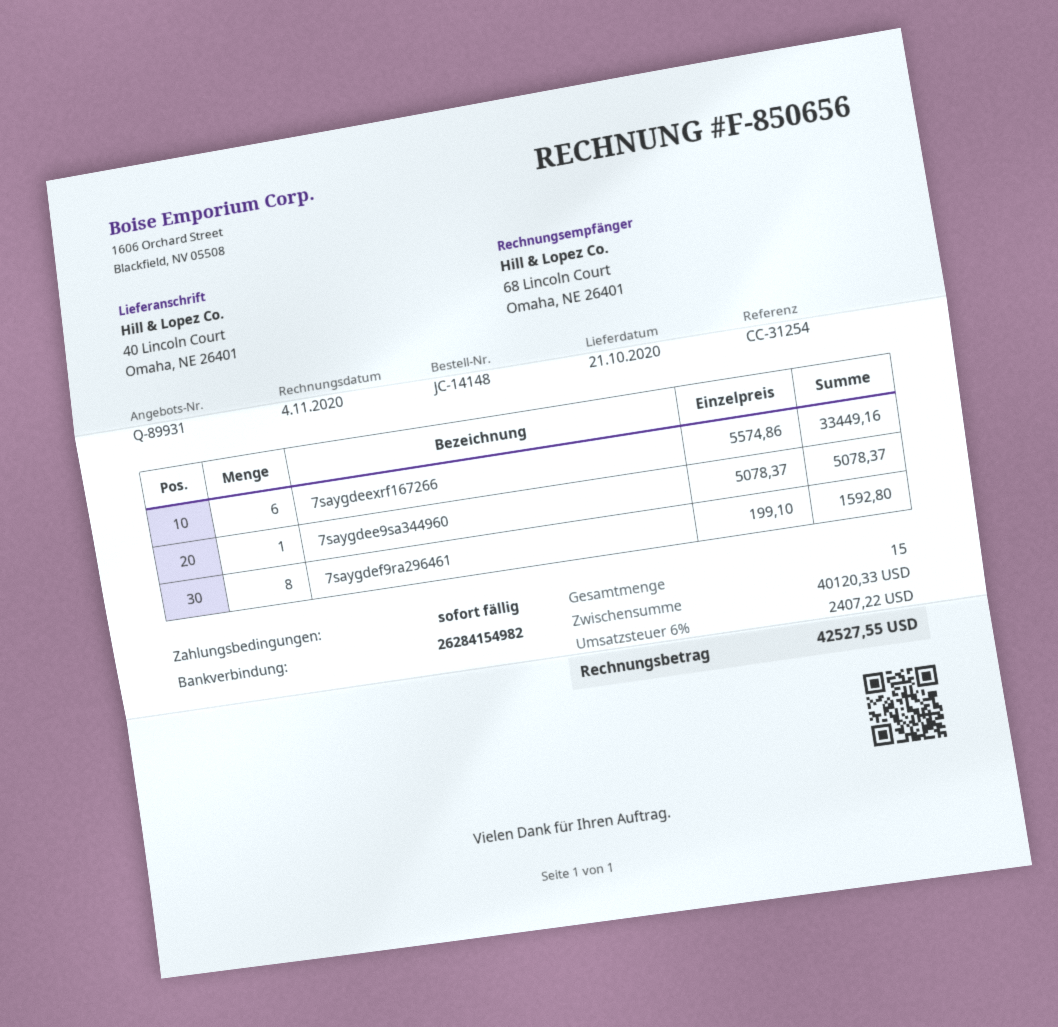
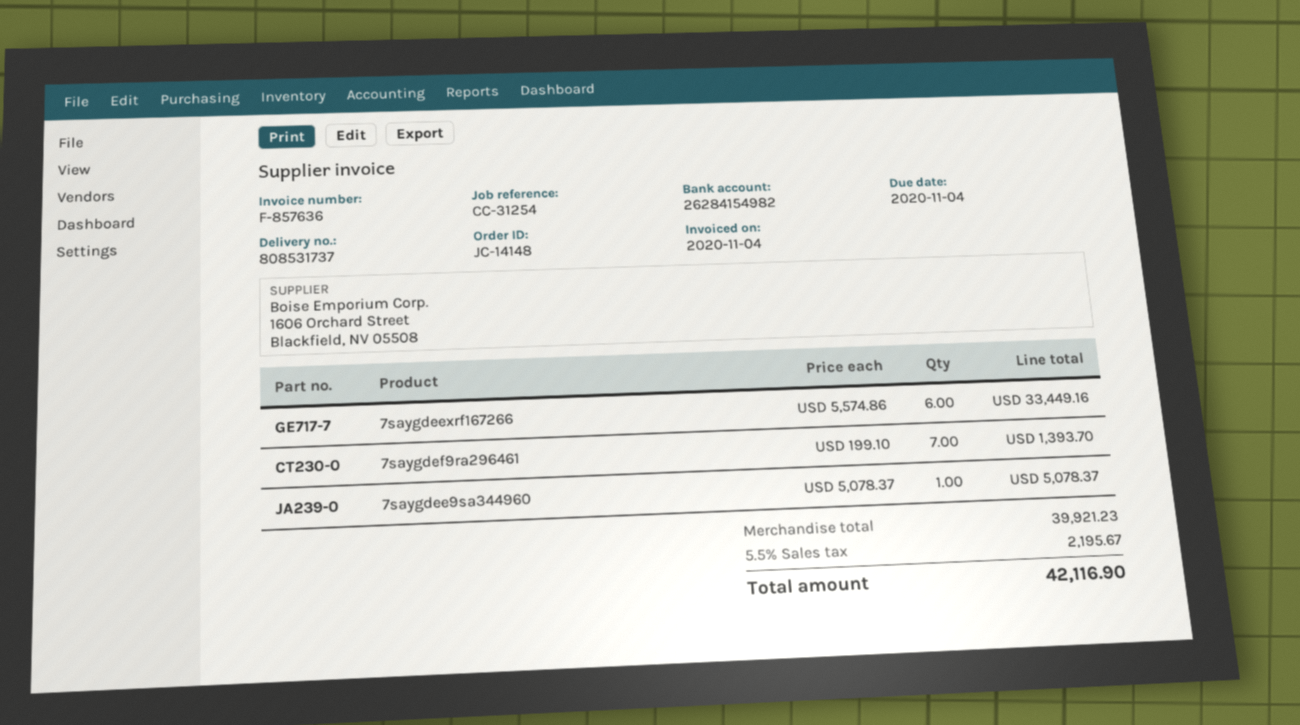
invoice number: F-850656 -> F-857636
7saygdef9ra296461: 8 x 199.10 = 1592.80 -> 7 x 199.10 = 1393.70
subtotal: 40120.33 -> 39921.23
tax: 6% = 2407.22 -> 5.5% = 2195.67
total: 42527.55 -> 42116.90

